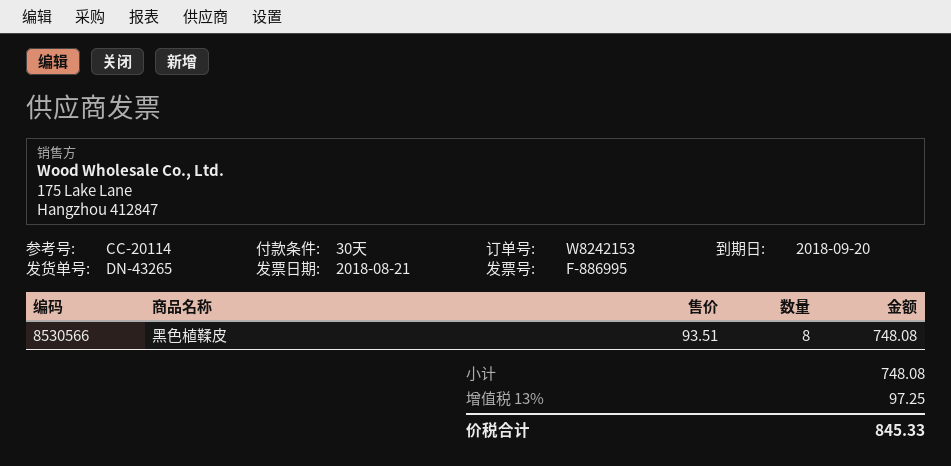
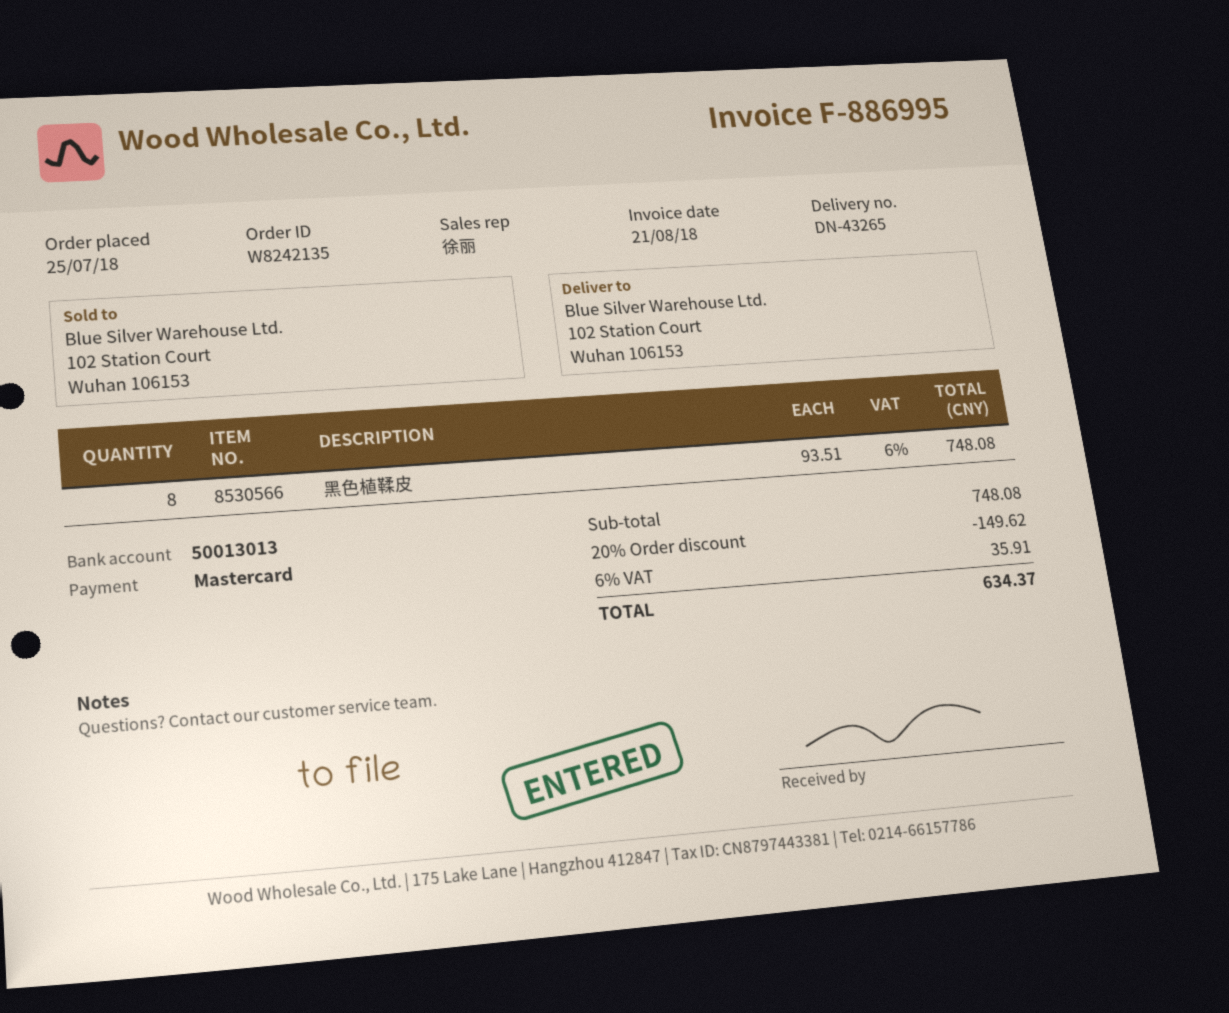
order number: W8242153 -> W8242135
discount: none -> 20% = 149.62
tax: 13% = 97.25 -> 6% = 35.91
total: 845.33 -> 634.37

